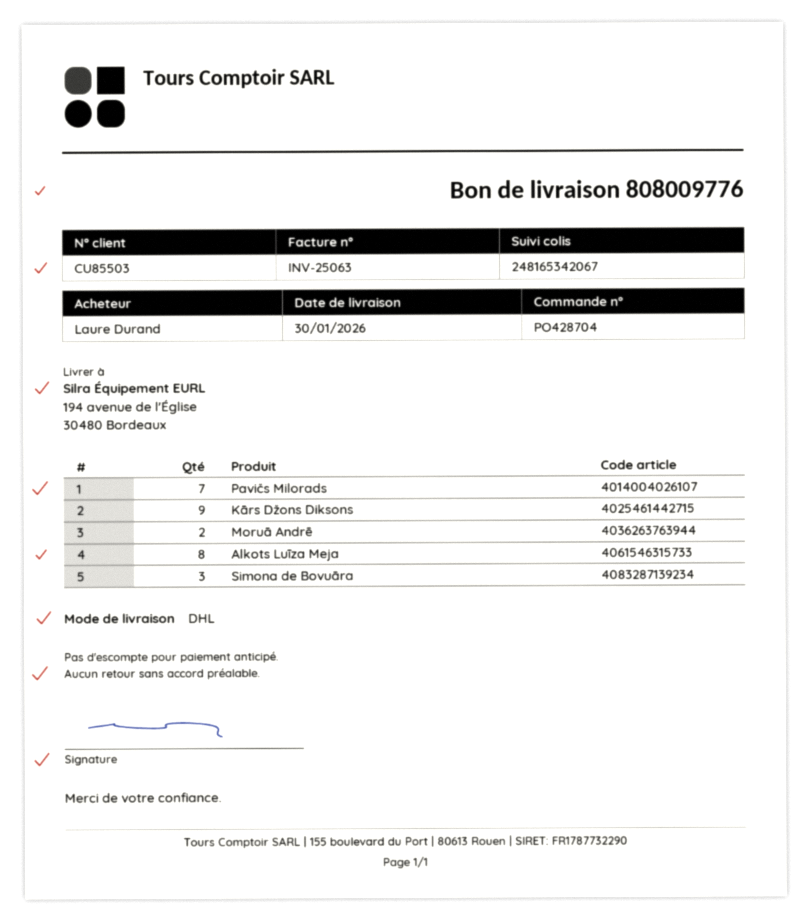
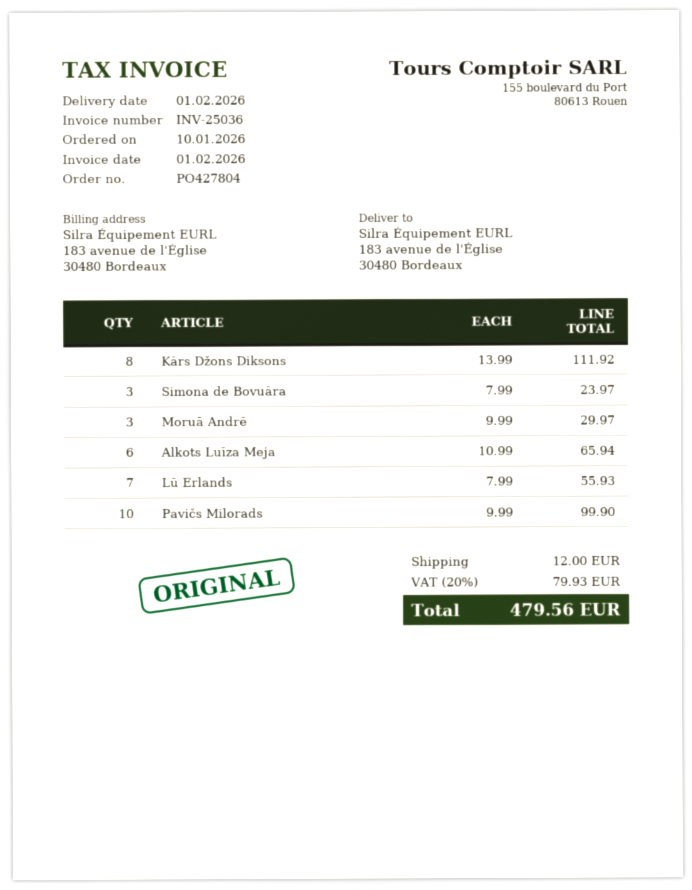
order number: PO428704 -> PO427804
delivery date: 2026-01-30 -> 2026-02-01
invoice number: INV-25063 -> INV-25036
ship to: 194 avenue de l'Église, 30480 Bordeaux -> 183 avenue de l'Église, 30480 Bordeaux
Pavičs Milorads: 7 -> 10
Kārs Džons Diksons: 9 -> 8
Moruā Andrē: 2 -> 3
Alkots Luīza Meja: 8 -> 6
Lū Erlands: none -> 7

